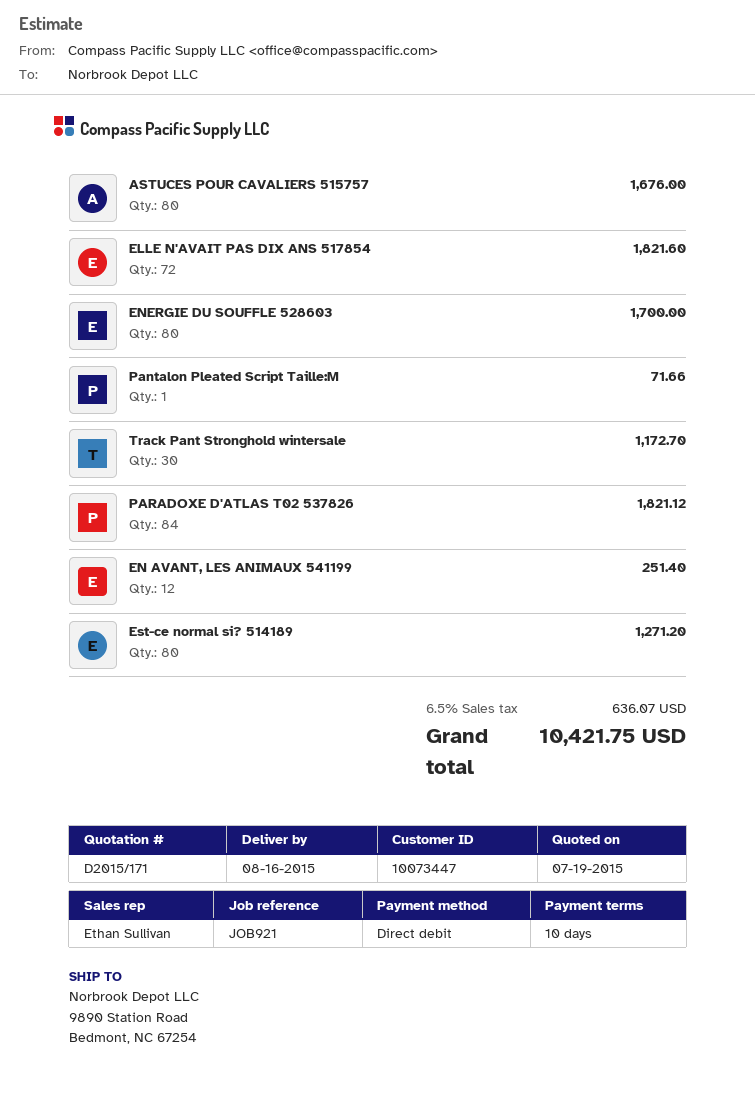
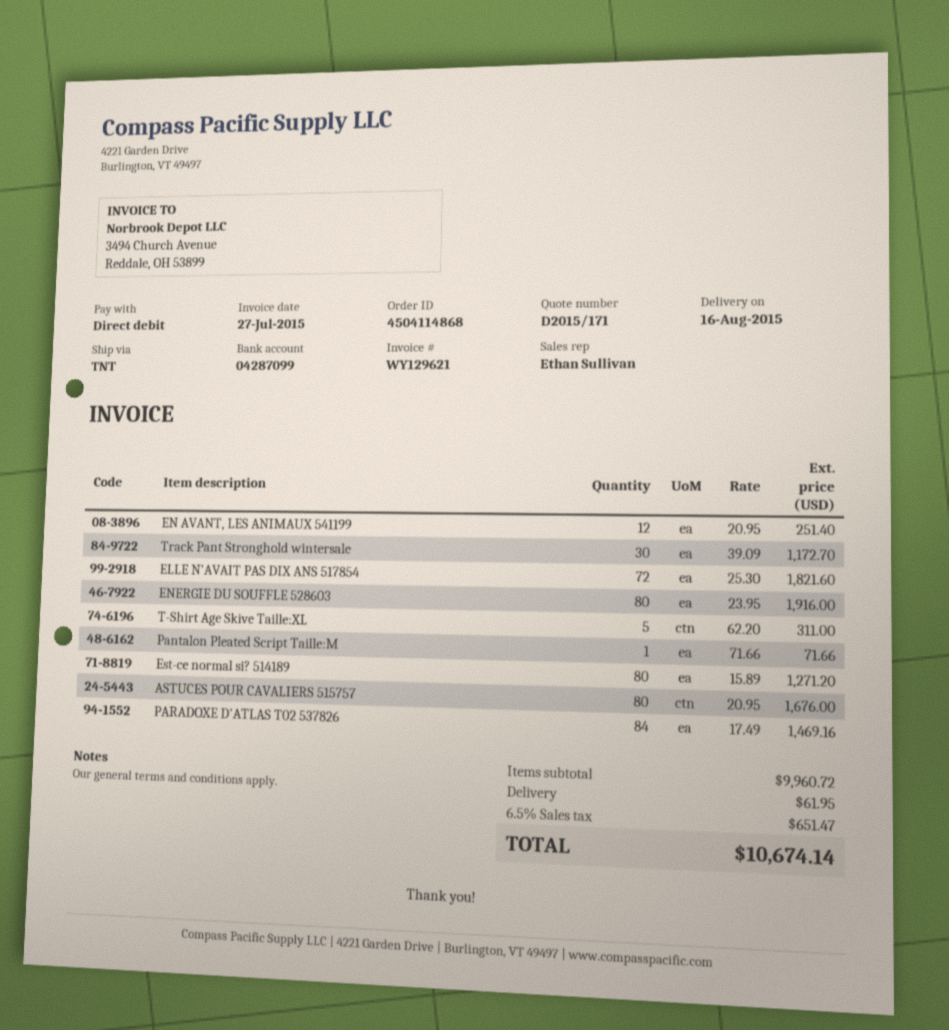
ENERGIE DU SOUFFLE 528603: 80 for 1700.00 -> 80 for 1916.00
PARADOXE D'ATLAS T02 537826: 84 for 1821.12 -> 84 for 1469.16
T-Shirt Age Skive Taille:XL: none -> 5 for 311.00
shipping: none -> 61.95
tax: 6.5% = 636.07 -> 6.5% = 651.47
total: 10421.75 -> 10674.14

